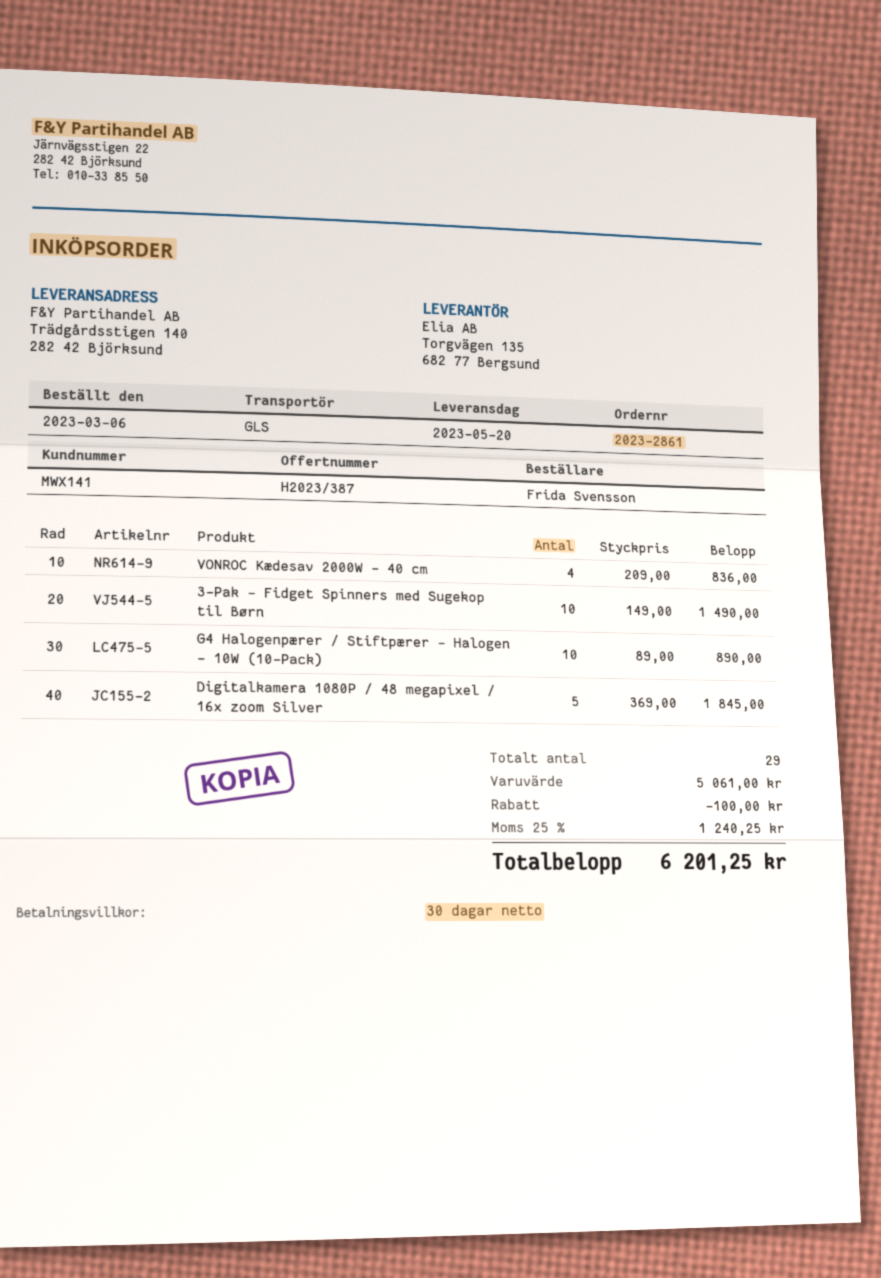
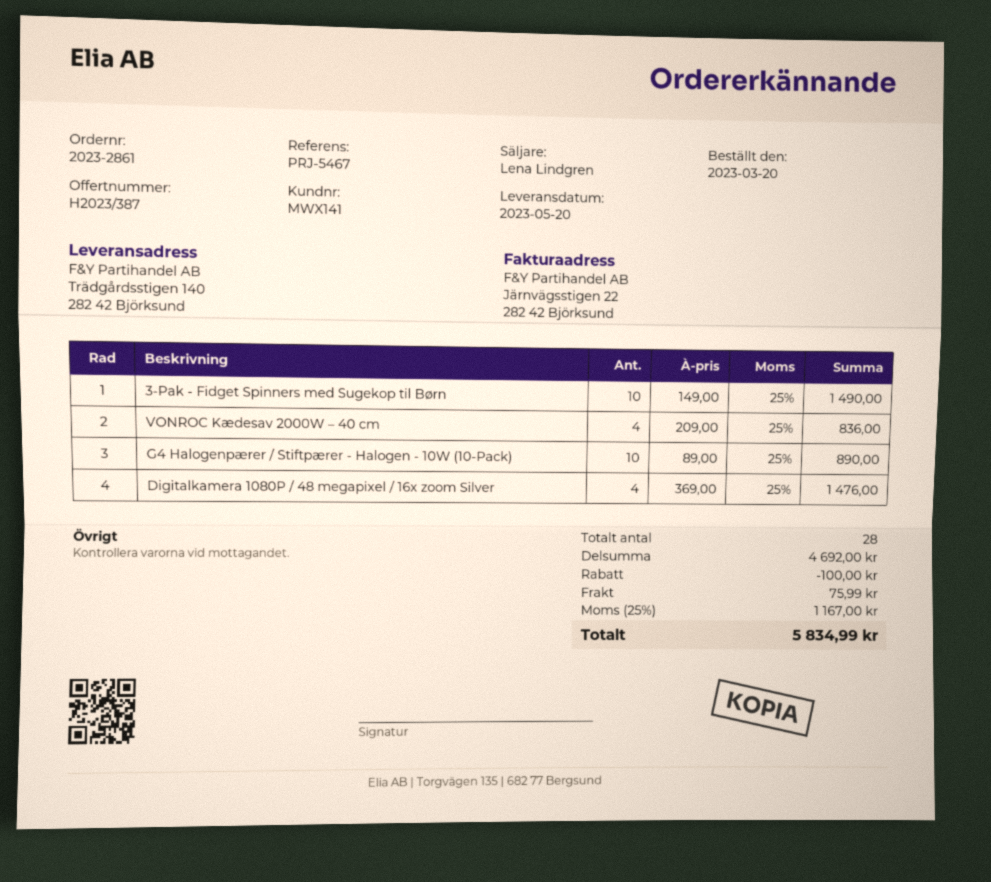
order date: 2023-03-06 -> 2023-03-20
Digitalkamera 1080P / 48 megapixel / 16x zoom Silver: 5 x 369.00 = 1845.00 -> 4 x 369.00 = 1476.00
total quantity: 29 -> 28
subtotal: 5061.00 -> 4692.00
shipping: none -> 75.99
tax: 25% = 1240.25 -> 25% = 1167.00
total: 6201.25 -> 5834.99

